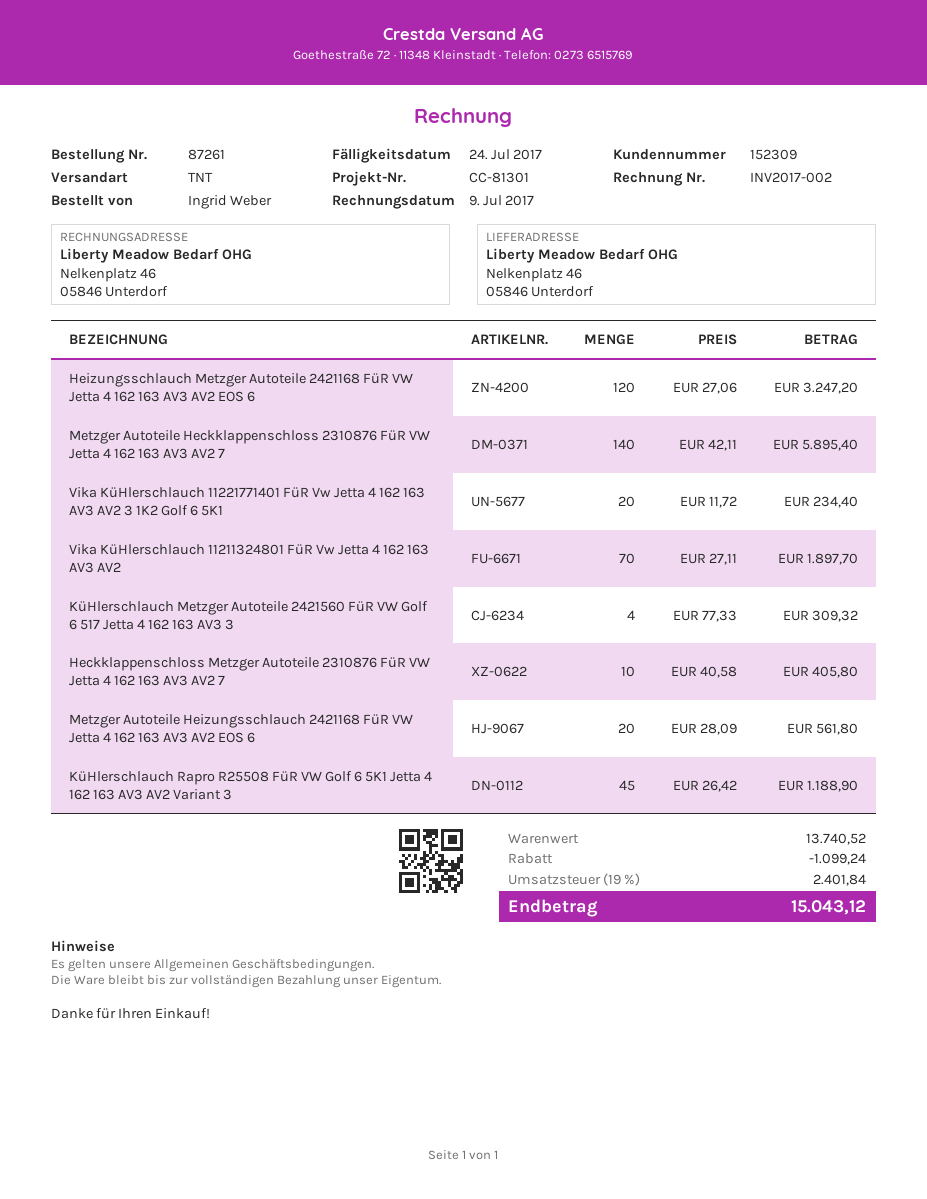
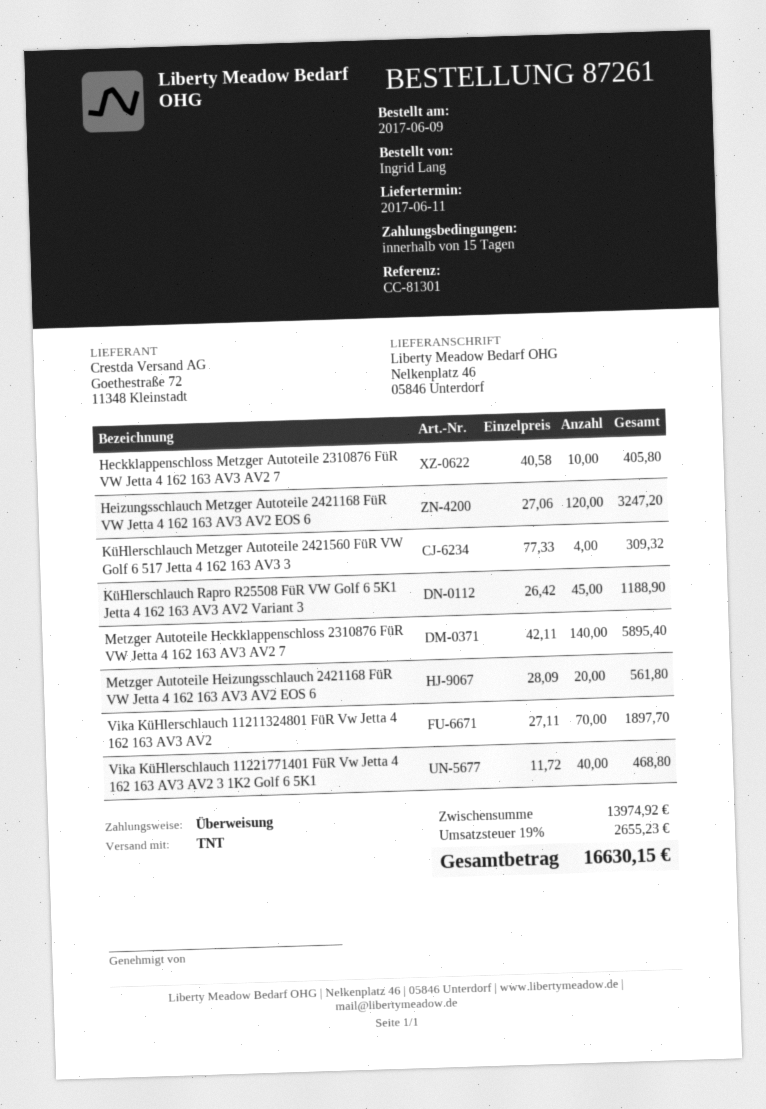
ordered by: Ingrid Weber -> Ingrid Lang
Vika KüHlerschlauch 11221771401 FüR Vw Jetta 4 162 163 AV3 AV2 3 1K2 Golf 6 5K1: 20 x 11.72 = 234.40 -> 40 x 11.72 = 468.80
subtotal: 13740.52 -> 13974.92
discount: 1099.24 -> none
tax: 19% = 2401.84 -> 19% = 2655.23
total: 15043.12 -> 16630.15

